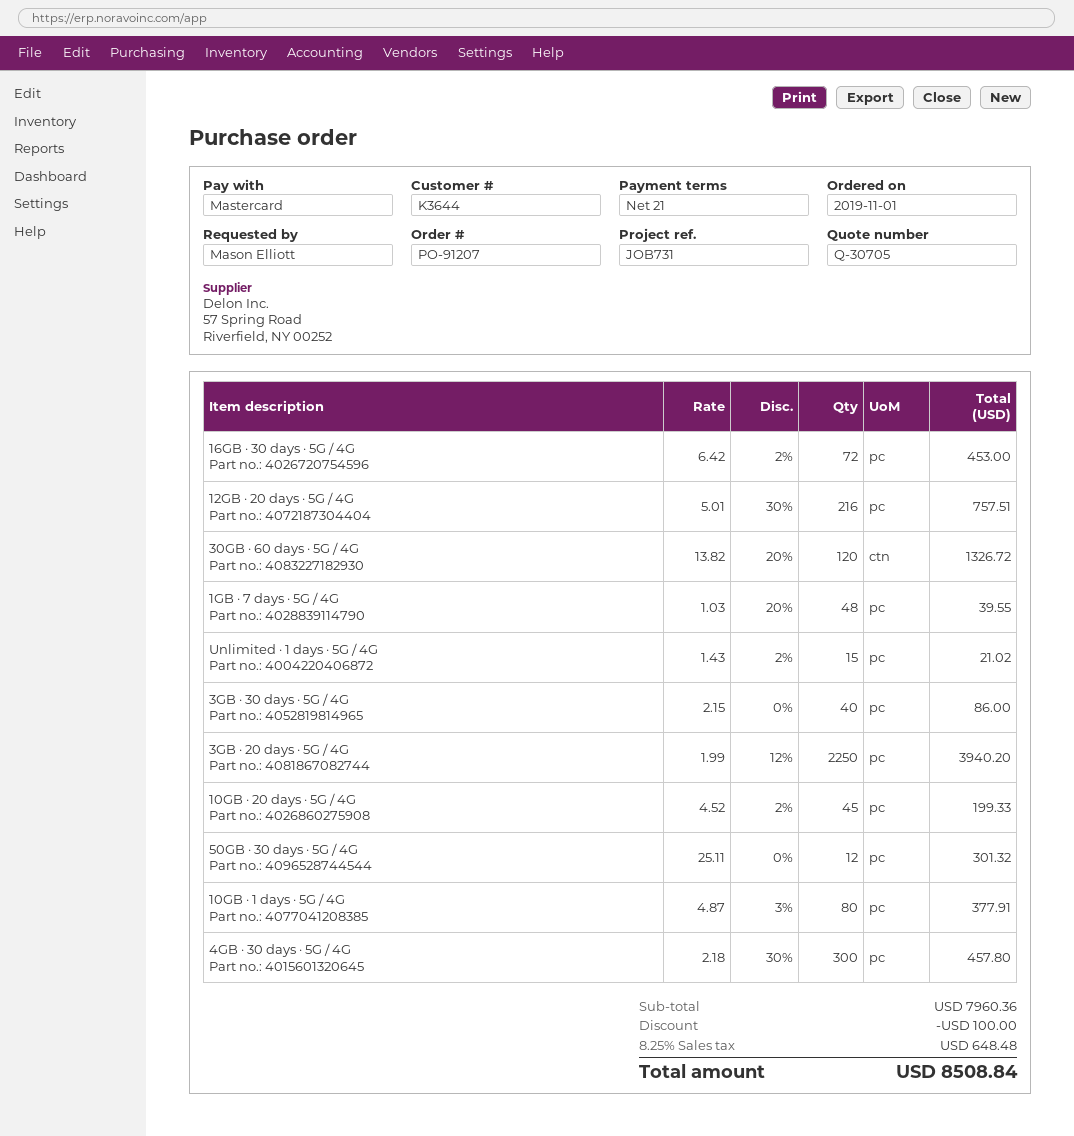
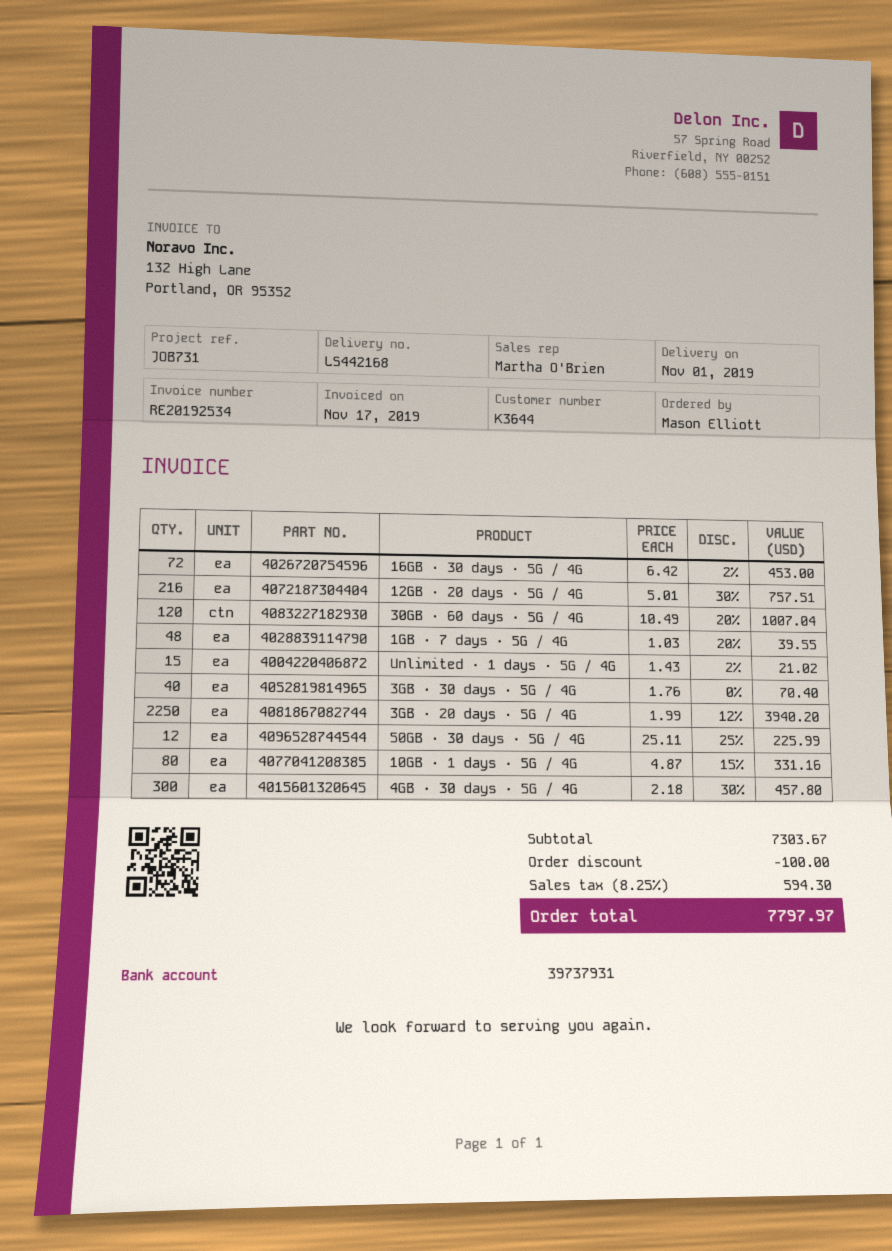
30GB · 60 days · 5G / 4G: 120 x 13.82 - 20% = 1326.72 -> 120 x 10.49 - 20% = 1007.04
3GB · 30 days · 5G / 4G: 40 x 2.15 = 86.00 -> 40 x 1.76 = 70.40
10GB · 20 days · 5G / 4G: 45 x 4.52 - 2% = 199.33 -> none
50GB · 30 days · 5G / 4G: 12 x 25.11 = 301.32 -> 12 x 25.11 - 25% = 225.99
10GB · 1 days · 5G / 4G: 80 x 4.87 - 3% = 377.91 -> 80 x 4.87 - 15% = 331.16
subtotal: 7960.36 -> 7303.67
tax: 8.25% = 648.48 -> 8.25% = 594.30
total: 8508.84 -> 7797.97

